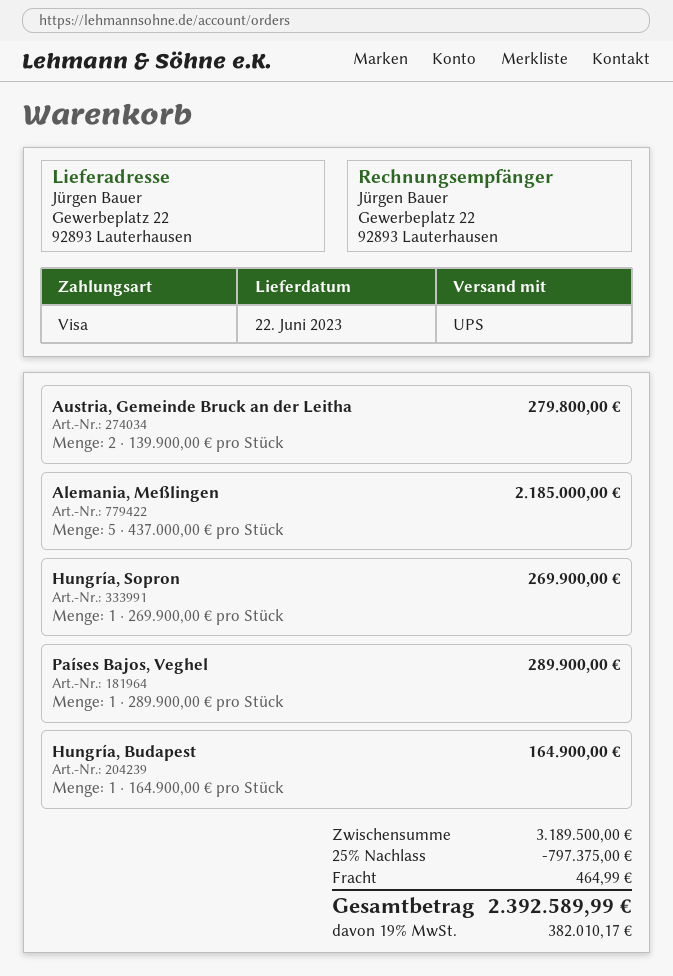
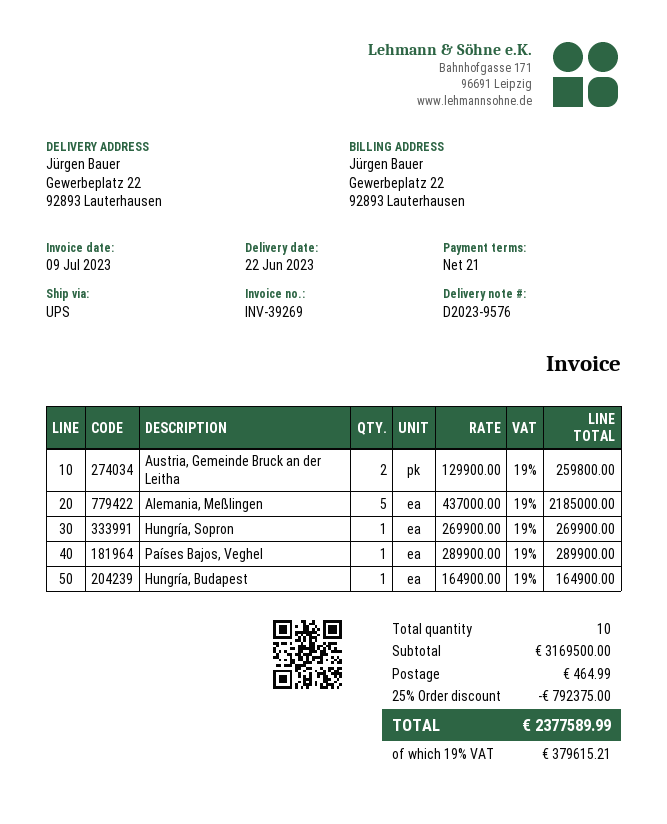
Austria, Gemeinde Bruck an der Leitha: 2 x 139900.00 = 279800.00 -> 2 x 129900.00 = 259800.00
subtotal: 3189500.00 -> 3169500.00
discount: 25% = 797375.00 -> 25% = 792375.00
tax: 19% = 382010.17 -> 19% = 379615.21
total: 2392589.99 -> 2377589.99

